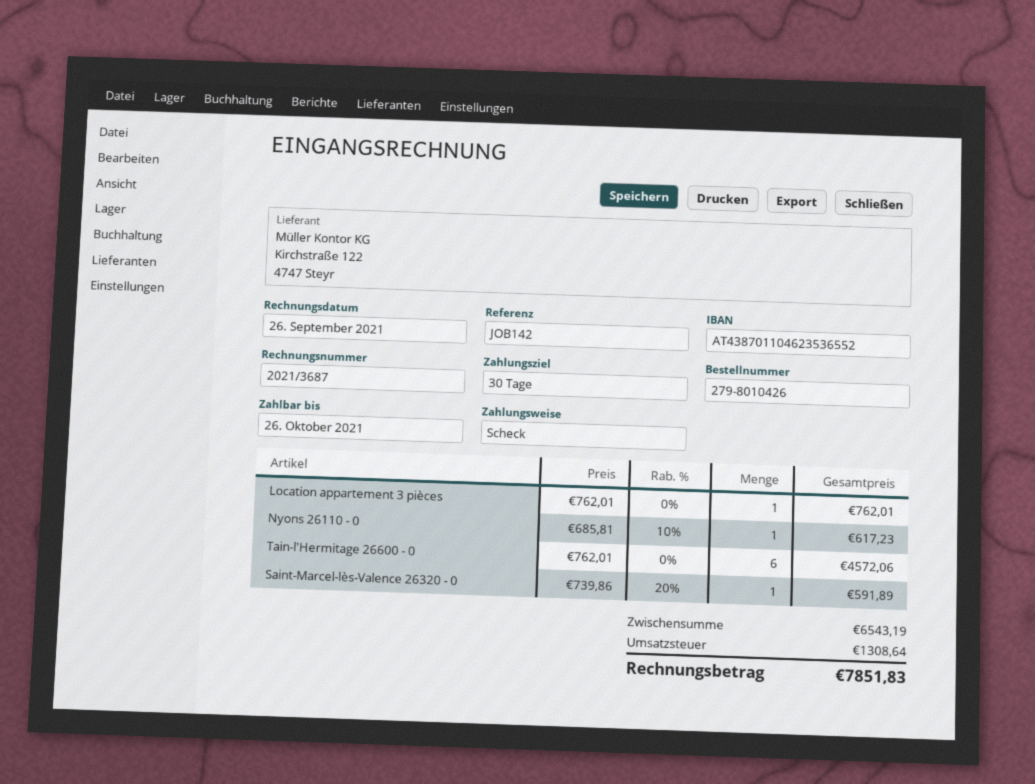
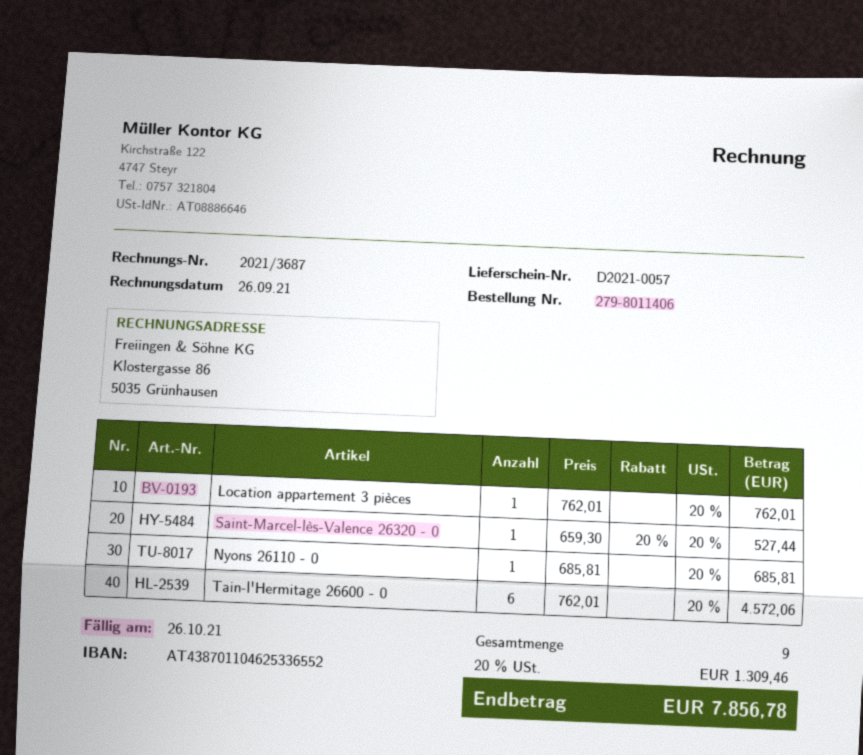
order number: 279-8010426 -> 279-8011406
bank account: AT438701104623536552 -> AT438701104625336552
Nyons 26110 - 0: 1 x 685.81 - 10% = 617.23 -> 1 x 685.81 = 685.81
Saint-Marcel-lès-Valence 26320 - 0: 1 x 739.86 - 20% = 591.89 -> 1 x 659.30 - 20% = 527.44
tax: 1308.64 -> 1309.46
total: 7851.83 -> 7856.78

